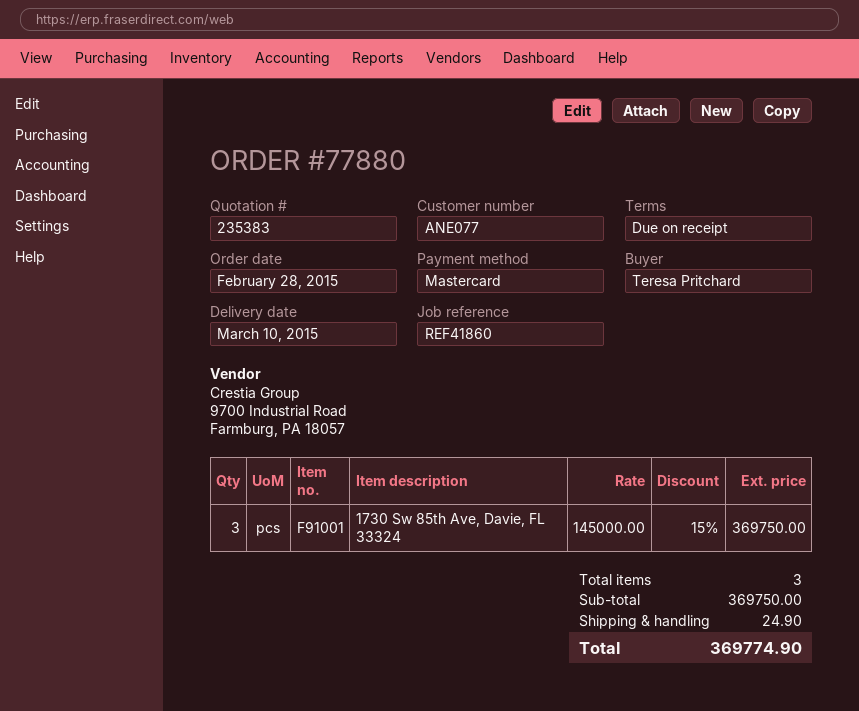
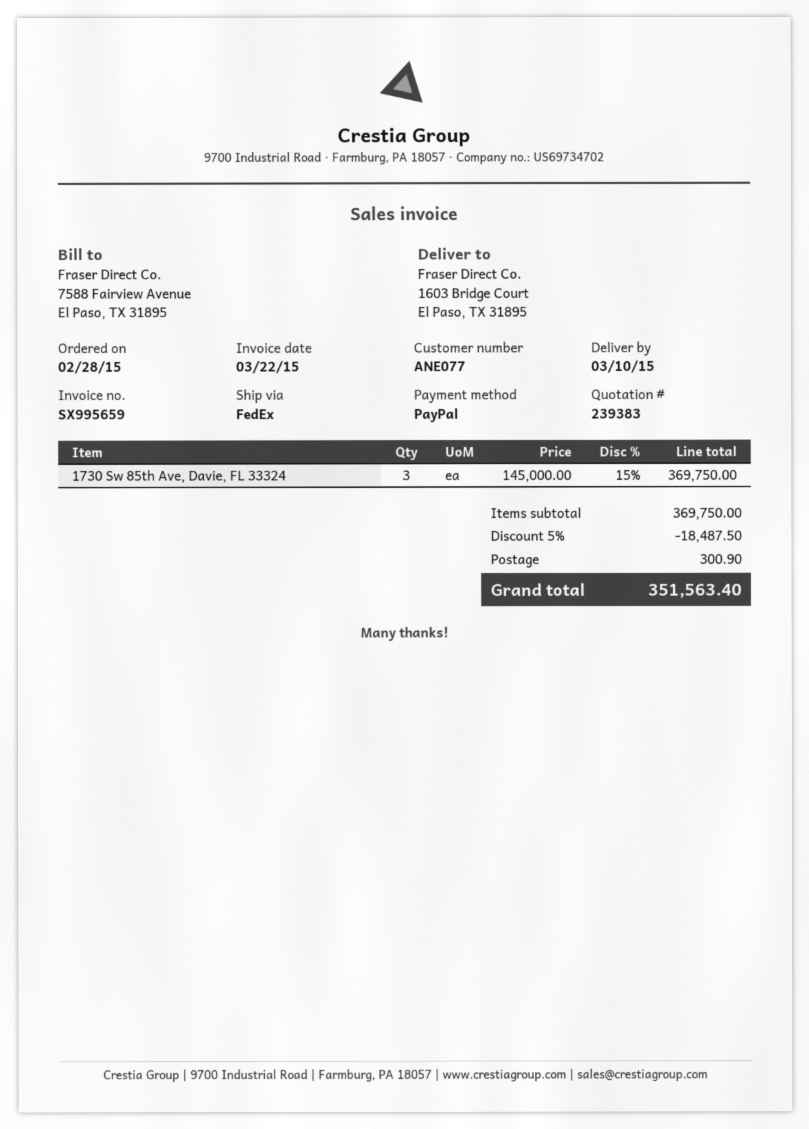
quote number: 235383 -> 239383
payment method: Mastercard -> PayPal
discount: none -> 5% = 18487.50
shipping: 24.90 -> 300.90
total: 369774.90 -> 351563.40

